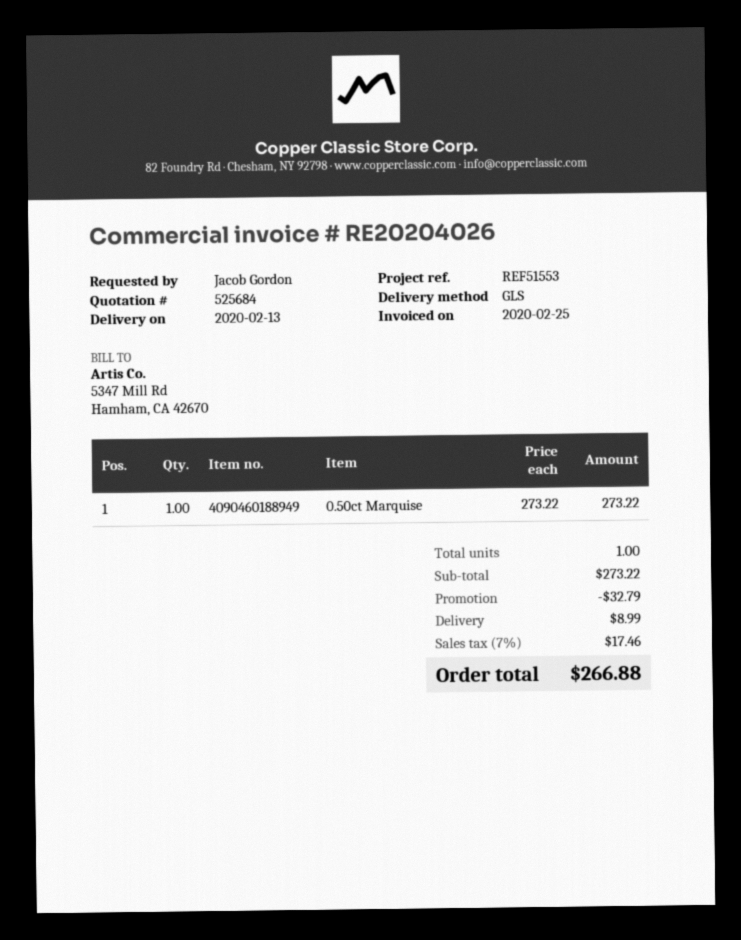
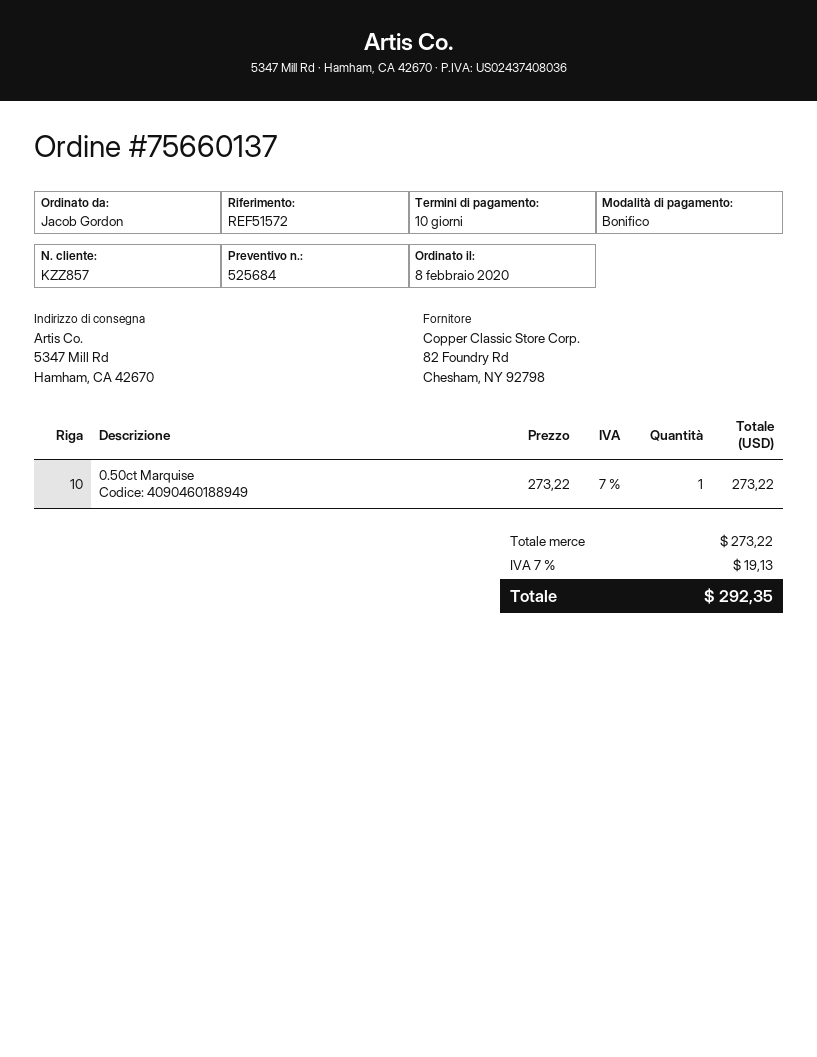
reference: REF51553 -> REF51572
discount: 32.79 -> none
shipping: 8.99 -> none
tax: 7% = 17.46 -> 7% = 19.13
total: 266.88 -> 292.35

